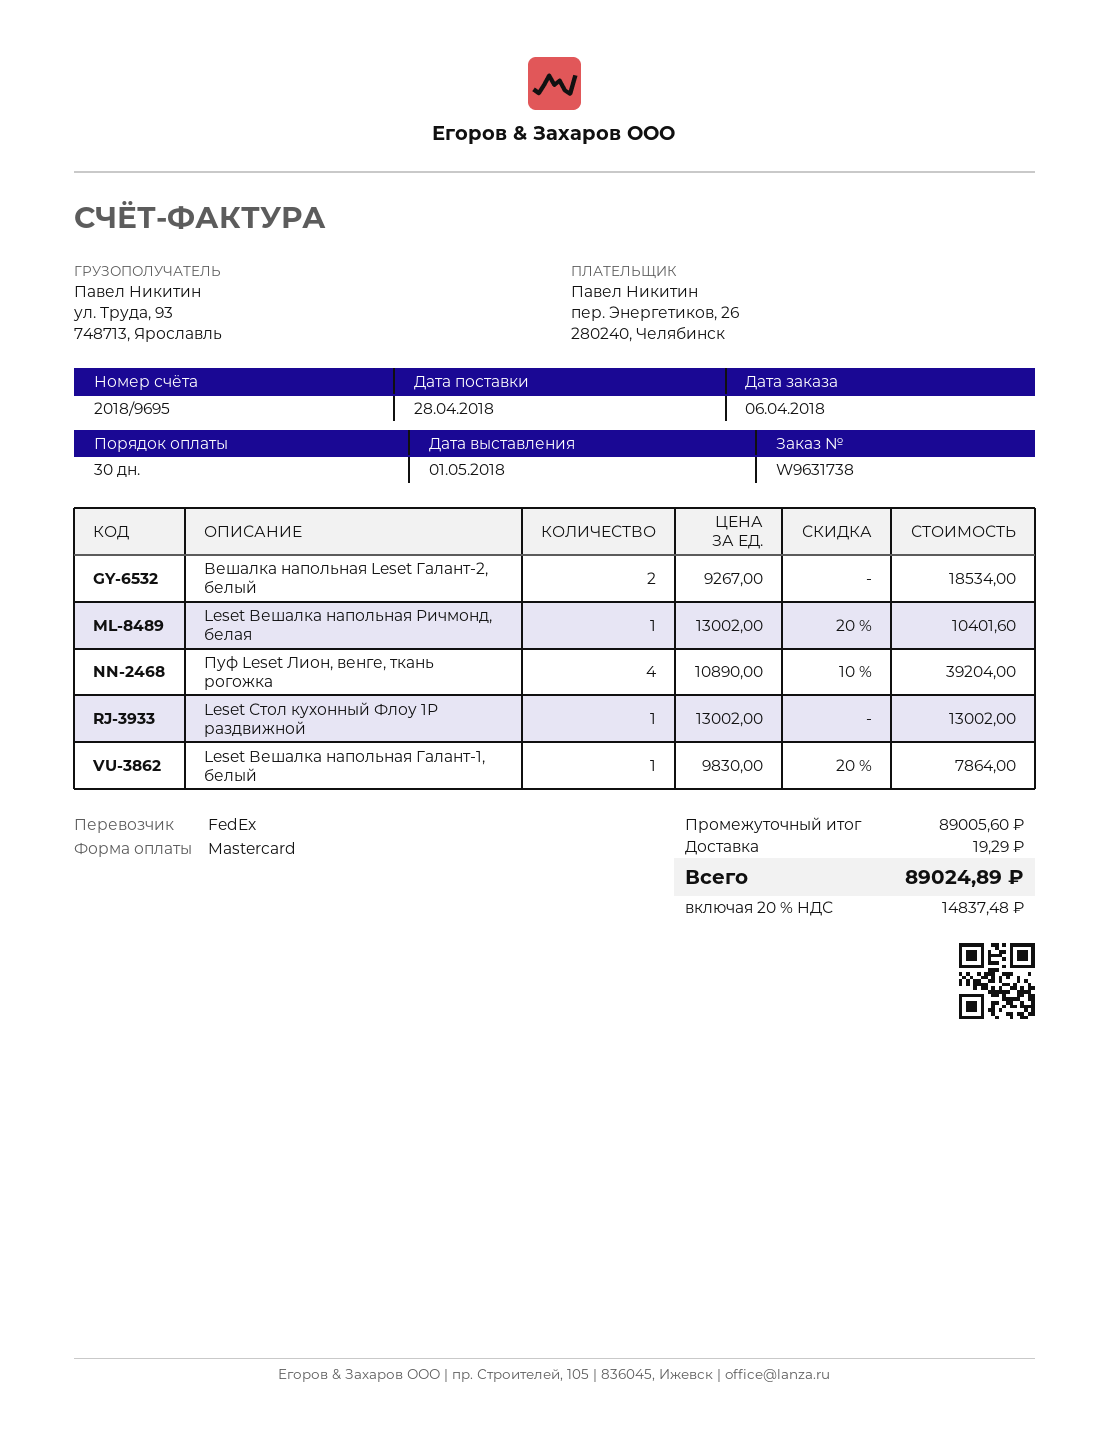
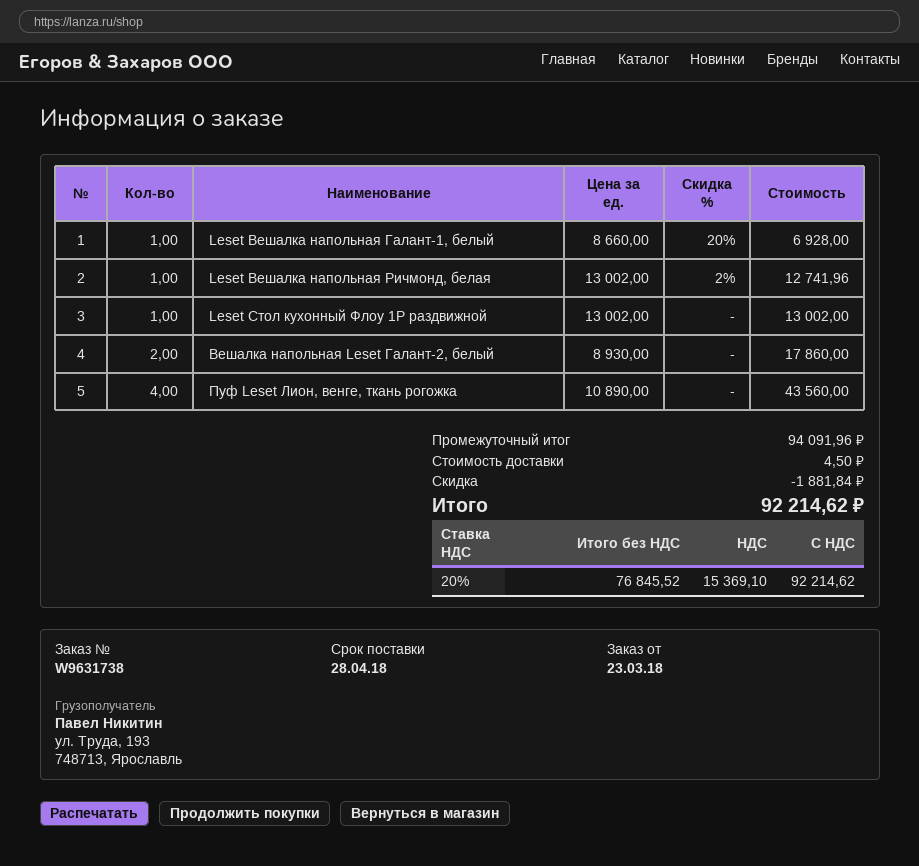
order date: 2018-04-06 -> 2018-03-23
ship to: ул. Труда, 93, 748713, Ярославль -> ул. Труда, 193, 748713, Ярославль
Вешалка напольная Leset Галант-2, белый: 2 x 9267.00 = 18534.00 -> 2 x 8930.00 = 17860.00
Leset Вешалка напольная Ричмонд, белая: 1 x 13002.00 - 20% = 10401.60 -> 1 x 13002.00 - 2% = 12741.96
Пуф Leset Лион, венге, ткань рогожка: 4 x 10890.00 - 10% = 39204.00 -> 4 x 10890.00 = 43560.00
Leset Вешалка напольная Галант-1, белый: 1 x 9830.00 - 20% = 7864.00 -> 1 x 8660.00 - 20% = 6928.00
subtotal: 89005.60 -> 94091.96
discount: none -> 1881.84
shipping: 19.29 -> 4.50
tax: 20% = 14837.48 -> 20% = 15369.10
total: 89024.89 -> 92214.62

